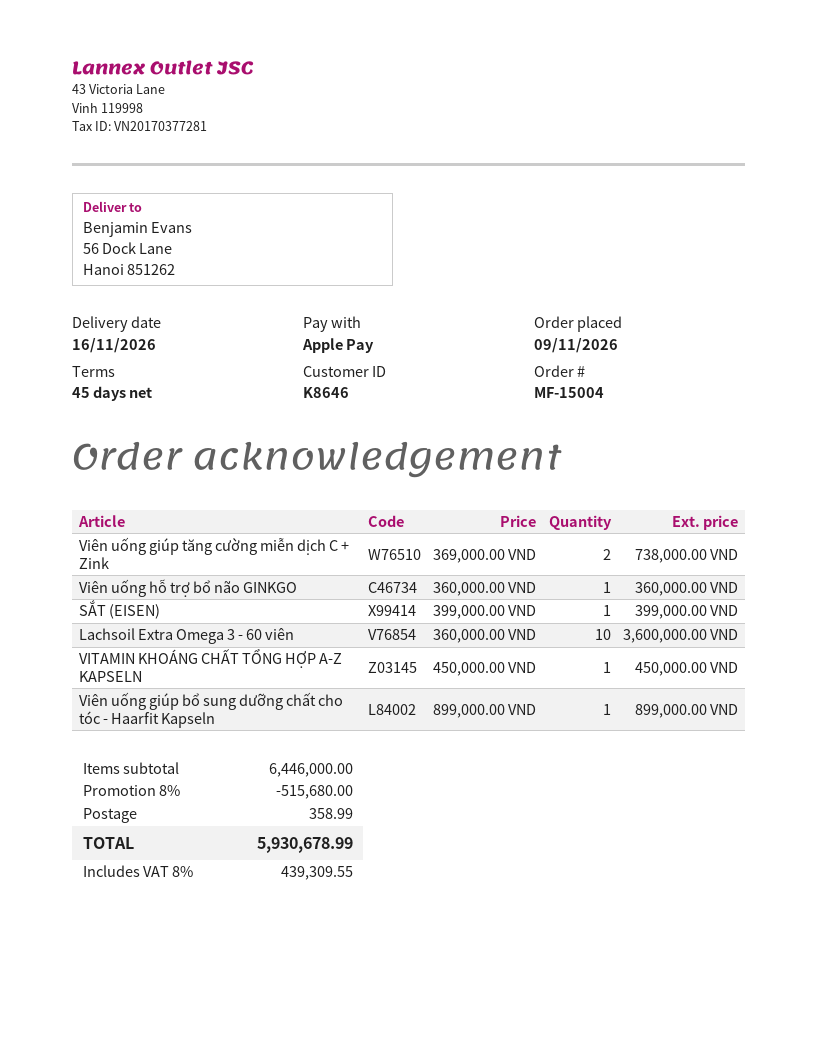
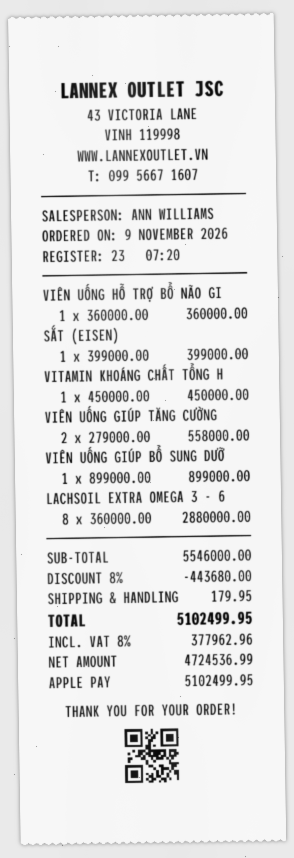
Viên uống giúp tăng cường miễn dịch C + Zink: 2 x 369000.00 = 738000.00 -> 2 x 279000.00 = 558000.00
Lachsoil Extra Omega 3 - 60 viên: 10 x 360000.00 = 3600000.00 -> 8 x 360000.00 = 2880000.00
subtotal: 6446000.00 -> 5546000.00
discount: 8% = 515680.00 -> 8% = 443680.00
shipping: 358.99 -> 179.95
tax: 8% = 439309.55 -> 8% = 377962.96
total: 5930678.99 -> 5102499.95

